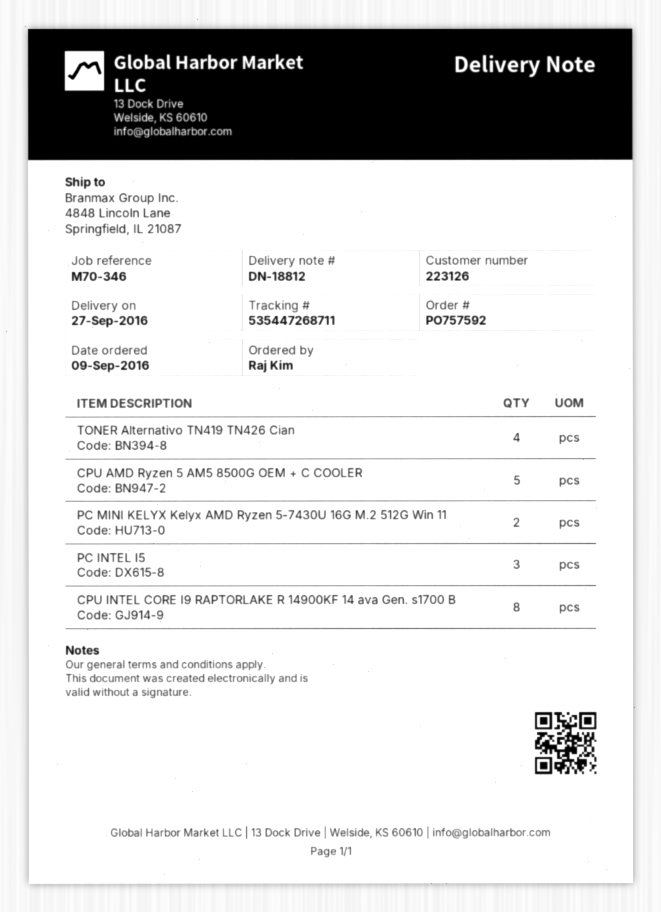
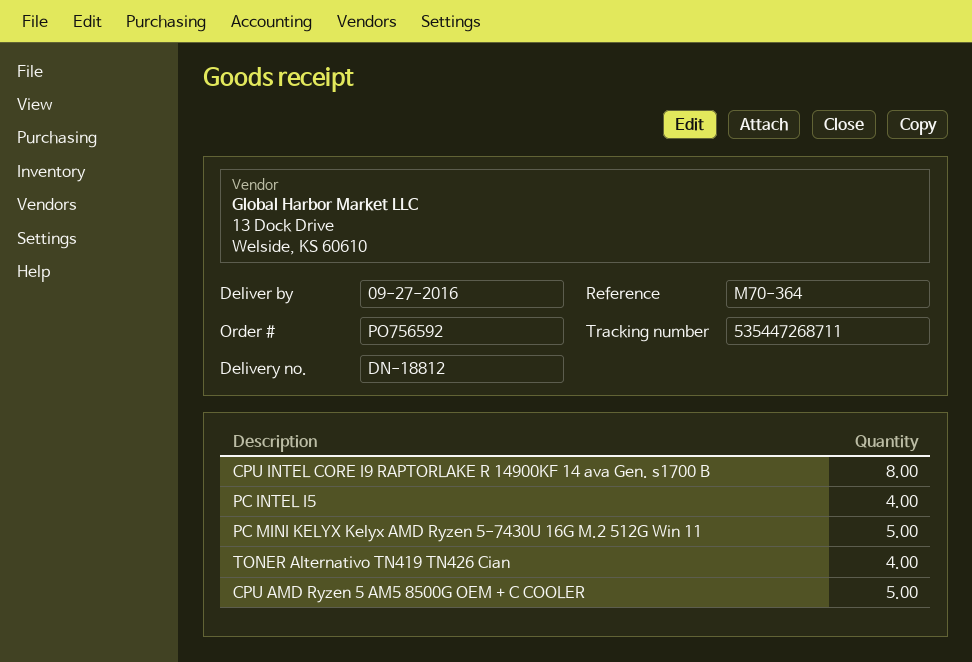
order number: PO757592 -> PO756592
reference: M70-346 -> M70-364
PC MINI KELYX Kelyx AMD Ryzen 5-7430U 16G M.2 512G Win 11: 2 -> 5
PC INTEL I5: 3 -> 4

